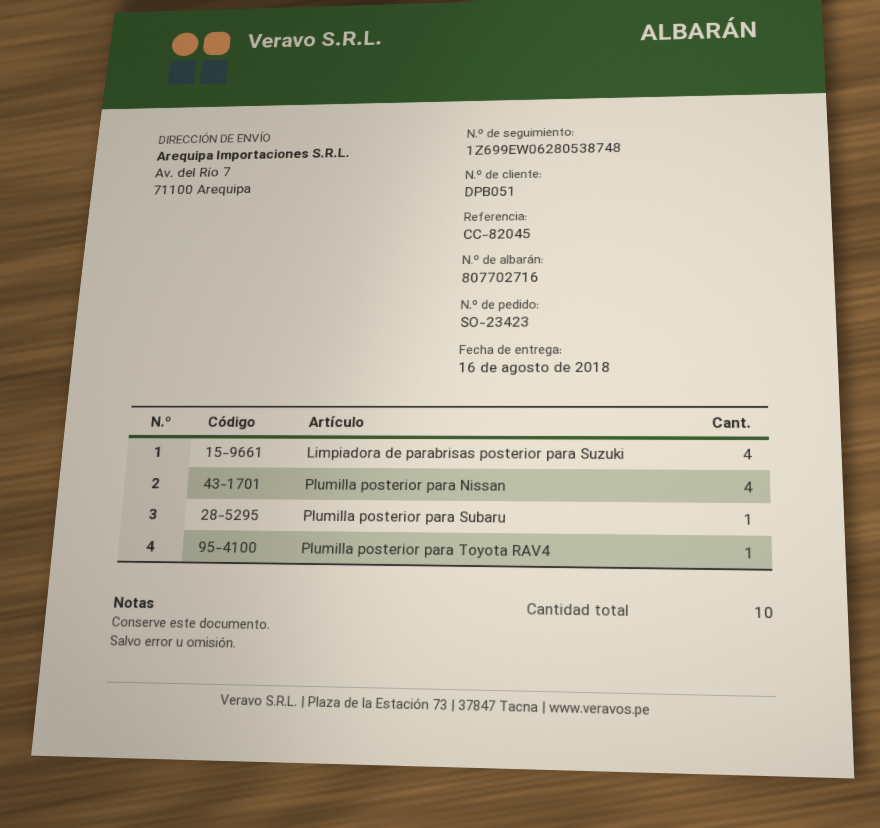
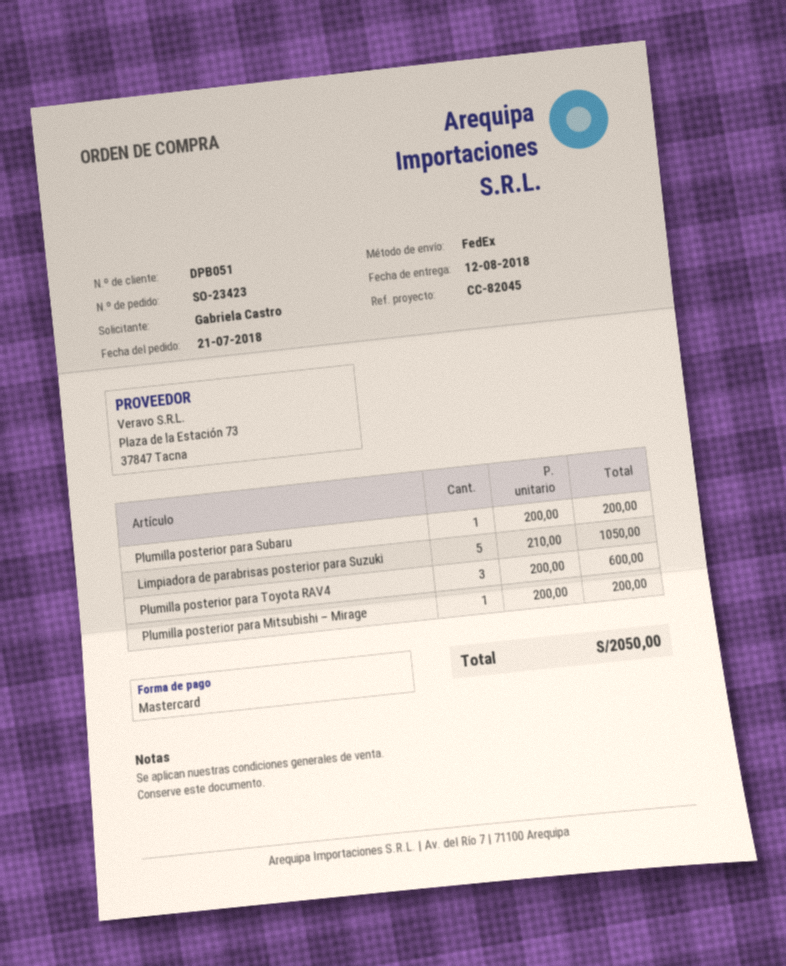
delivery date: 2018-08-16 -> 2018-08-12
Limpiadora de parabrisas posterior para Suzuki: 4 -> 5
Plumilla posterior para Nissan: 4 -> none
Plumilla posterior para Toyota RAV4: 1 -> 3
Plumilla posterior para Mitsubishi – Mirage: none -> 1

